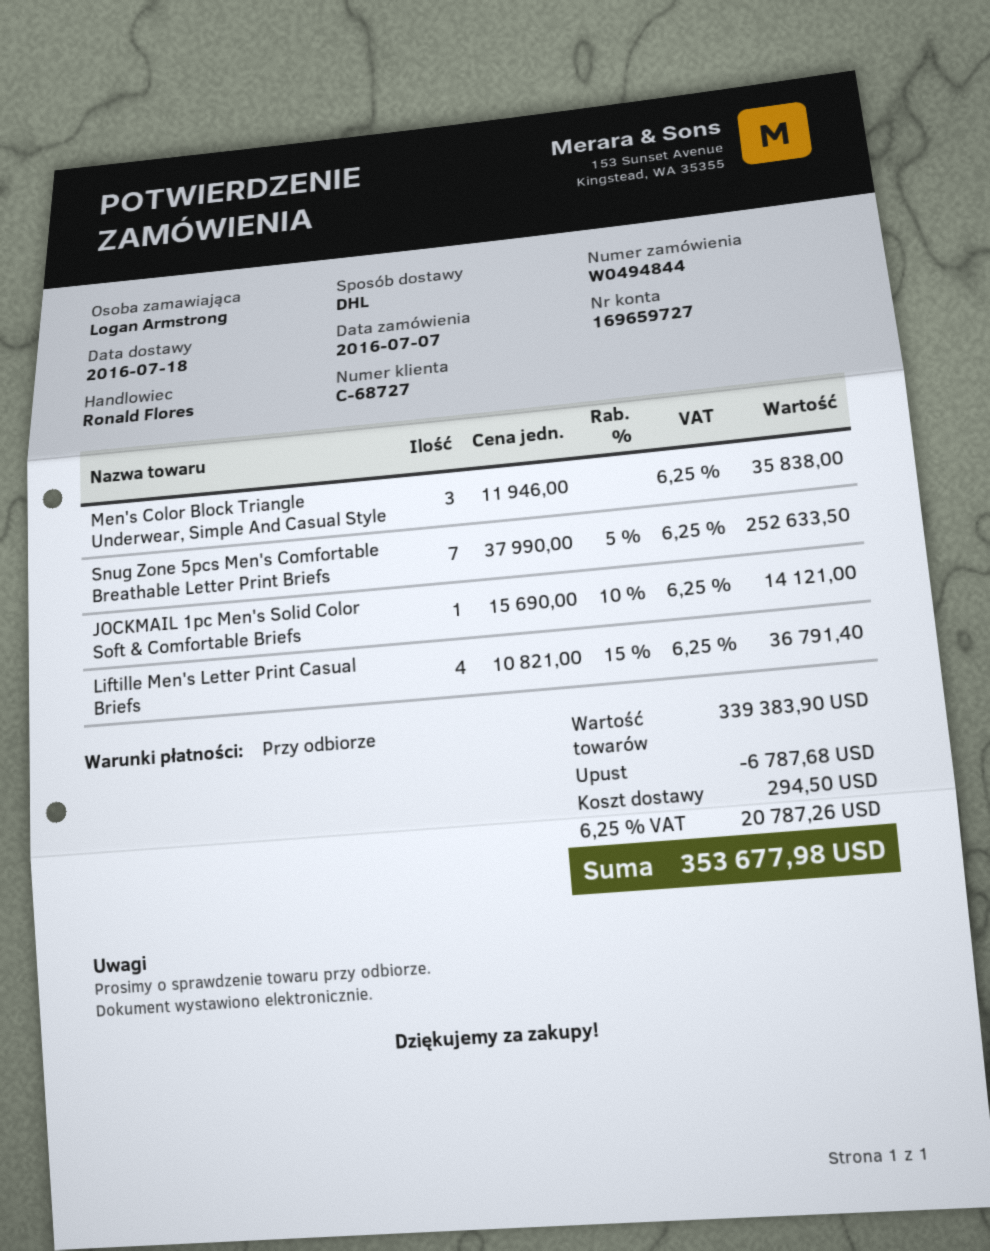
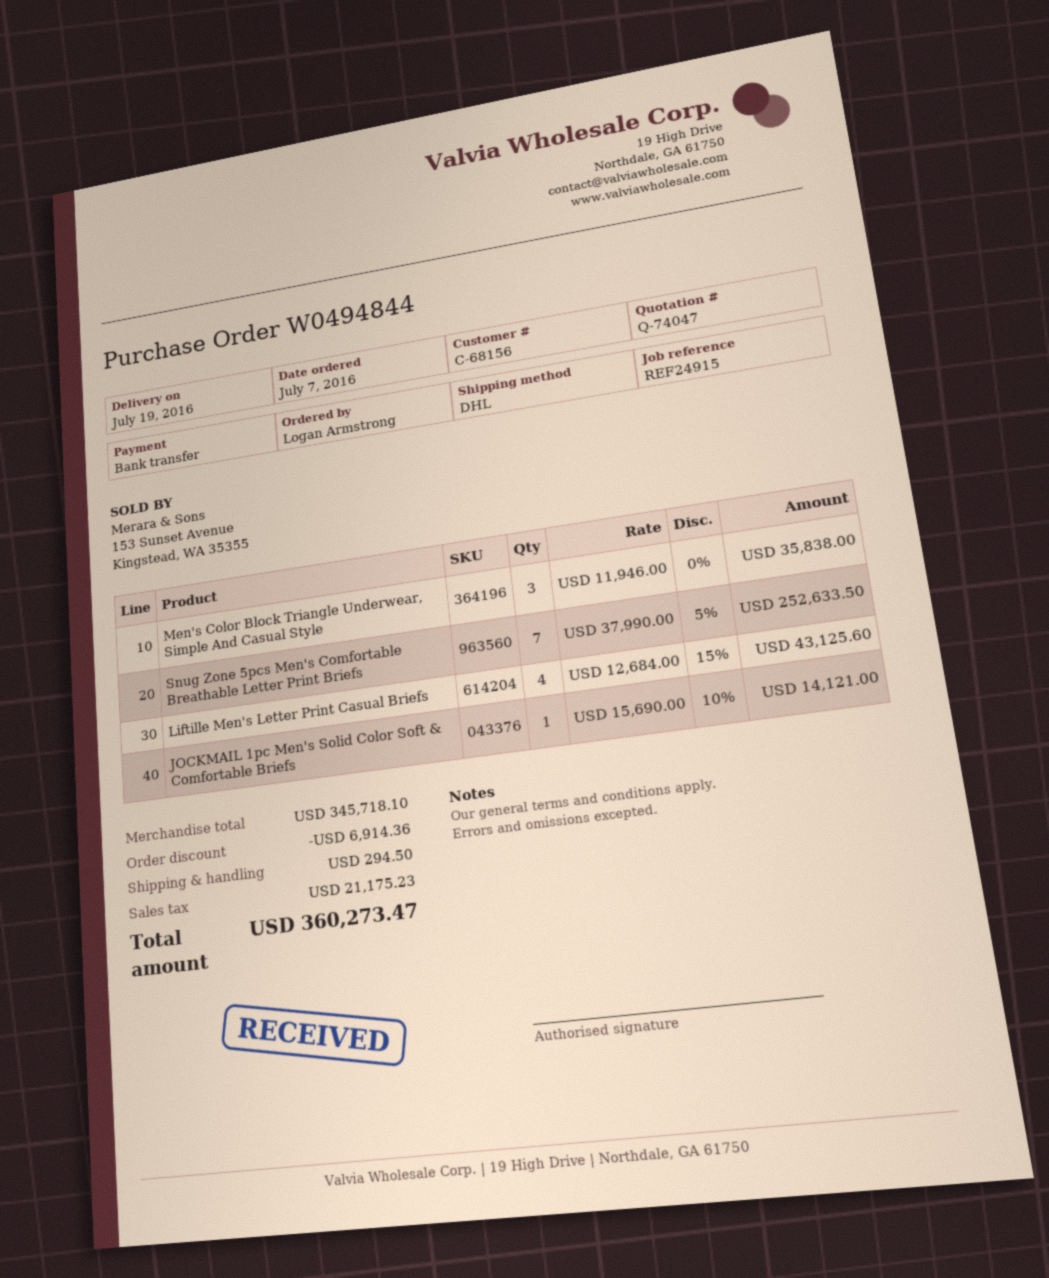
delivery date: 2016-07-18 -> 2016-07-19
customer number: C-68727 -> C-68156
Liftille Men's Letter Print Casual Briefs: 4 x 10821.00 - 15% = 36791.40 -> 4 x 12684.00 - 15% = 43125.60
subtotal: 339383.90 -> 345718.10
discount: 6787.68 -> 6914.36
tax: 20787.26 -> 21175.23
total: 353677.98 -> 360273.47

